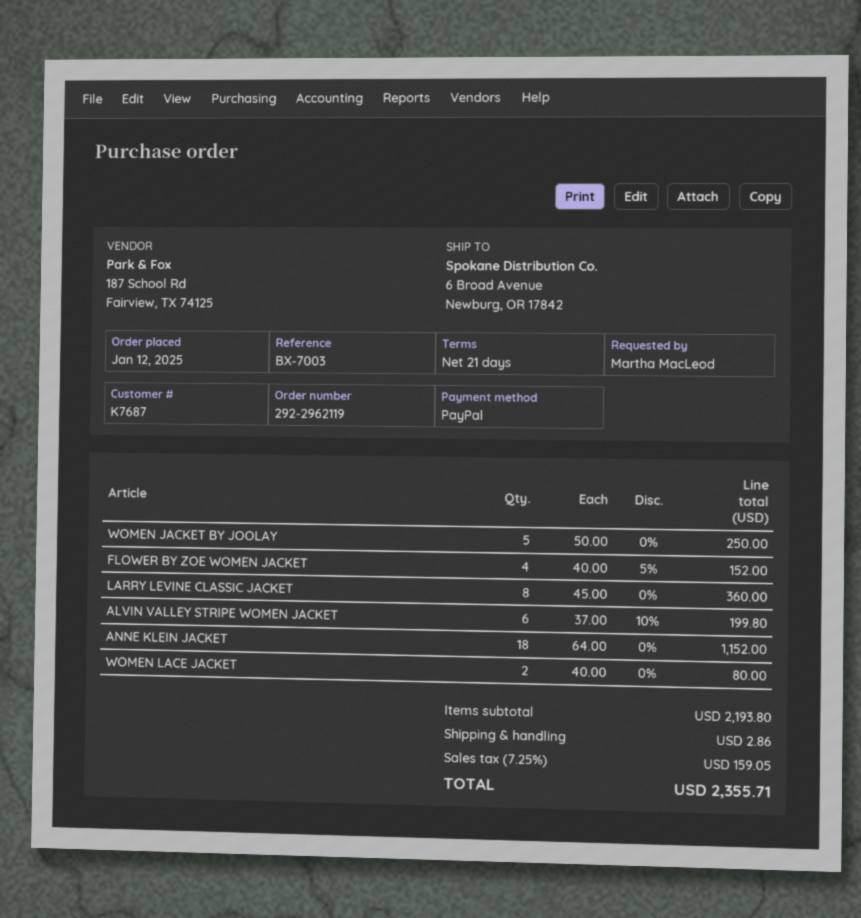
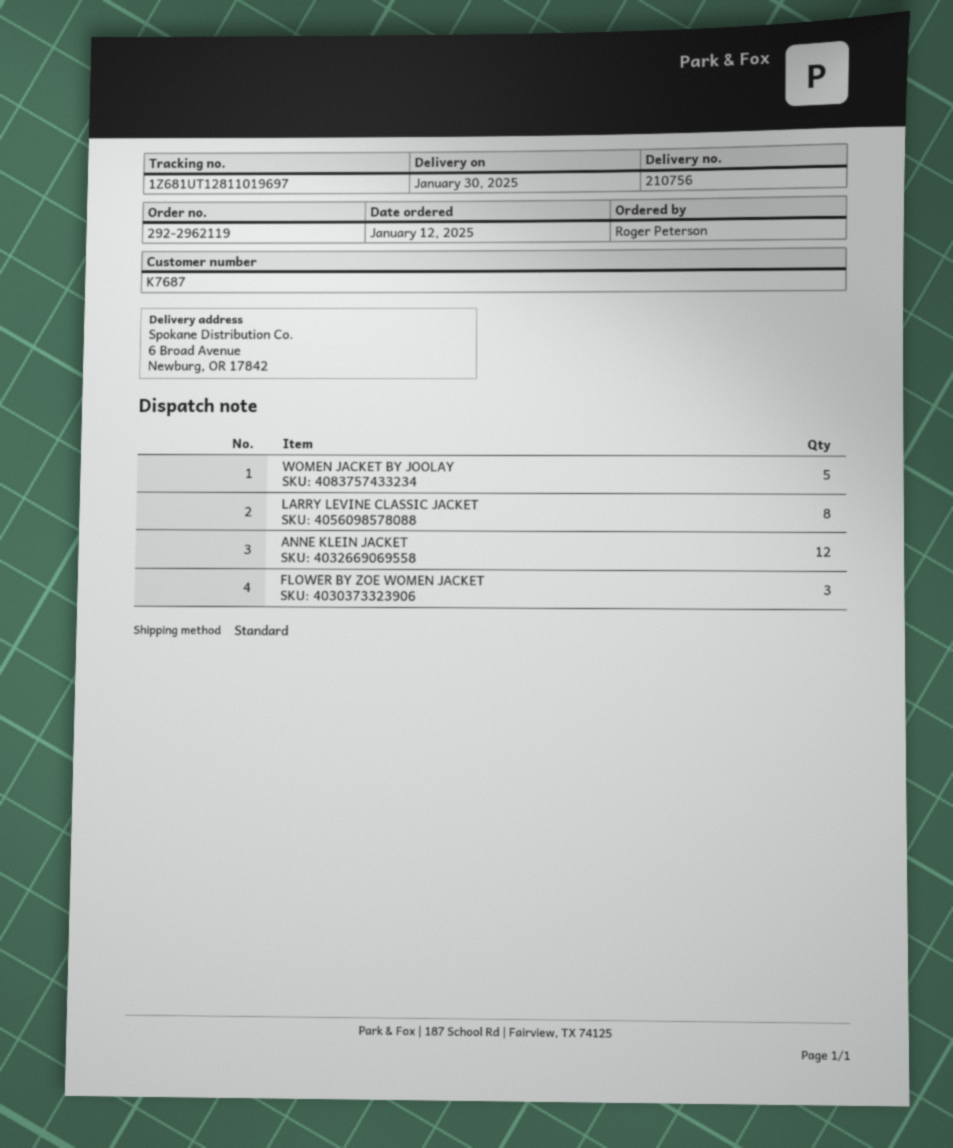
ordered by: Martha MacLeod -> Roger Peterson
FLOWER BY ZOE WOMEN JACKET: 4 -> 3
ALVIN VALLEY STRIPE WOMEN JACKET: 6 -> none
ANNE KLEIN JACKET: 18 -> 12
WOMEN LACE JACKET: 2 -> none

